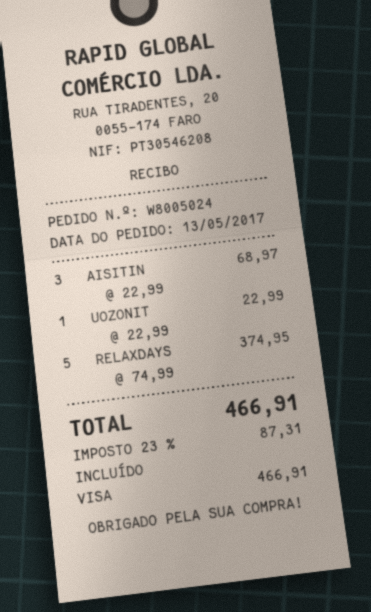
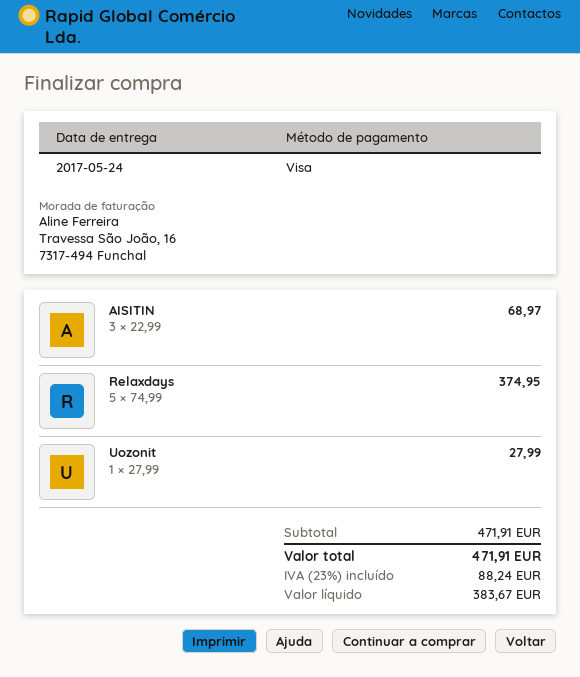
UOZONIT: 1 x 22.99 = 22.99 -> 1 x 27.99 = 27.99
tax: 23% = 87.31 -> 23% = 88.24
total: 466.91 -> 471.91

